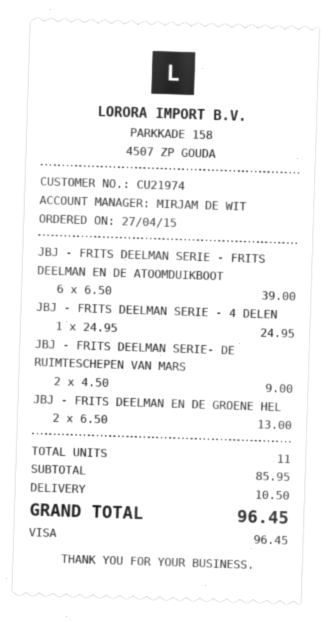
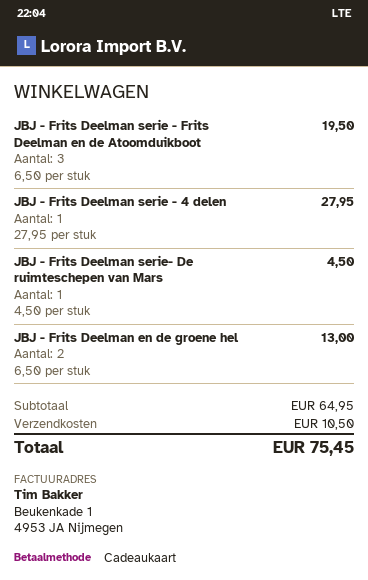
payment method: Visa -> gift card
JBJ - FRITS DEELMAN SERIE - FRITS DEELMAN EN DE ATOOMDUIKBOOT: 6 x 6.50 = 39.00 -> 3 x 6.50 = 19.50
JBJ - FRITS DEELMAN SERIE - 4 DELEN: 1 x 24.95 = 24.95 -> 1 x 27.95 = 27.95
JBJ - FRITS DEELMAN SERIE- DE RUIMTESCHEPEN VAN MARS: 2 x 4.50 = 9.00 -> 1 x 4.50 = 4.50
subtotal: 85.95 -> 64.95
total: 96.45 -> 75.45

